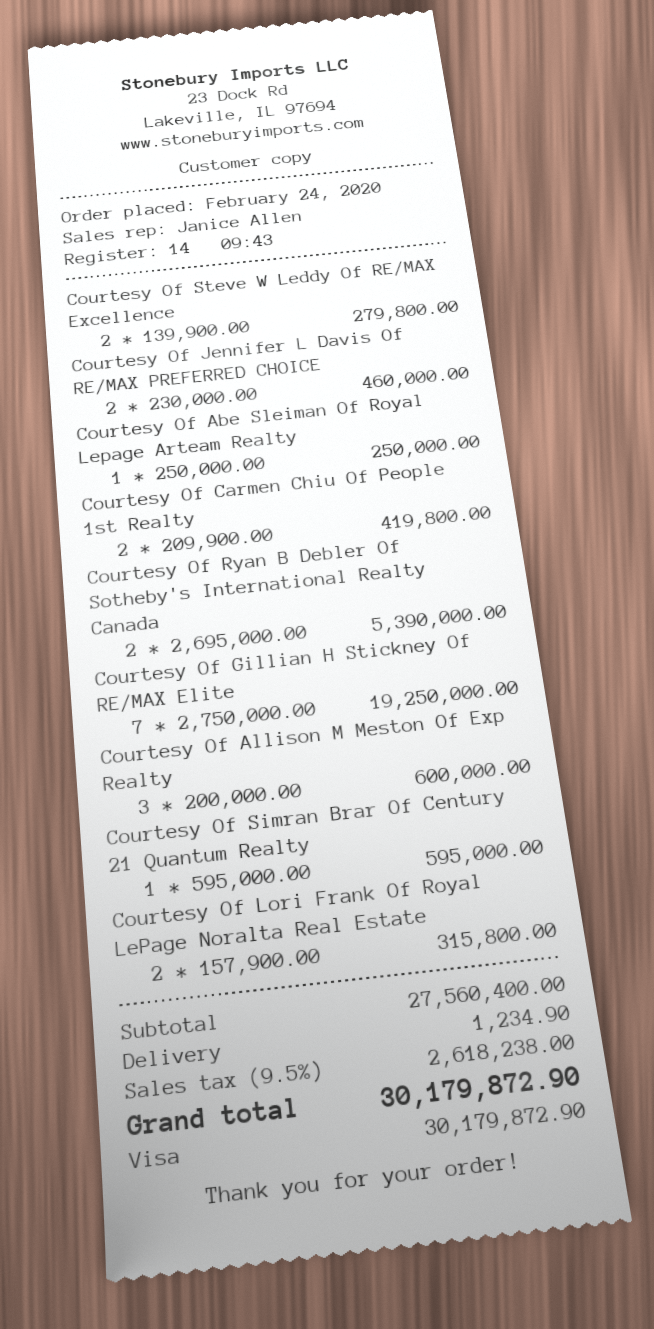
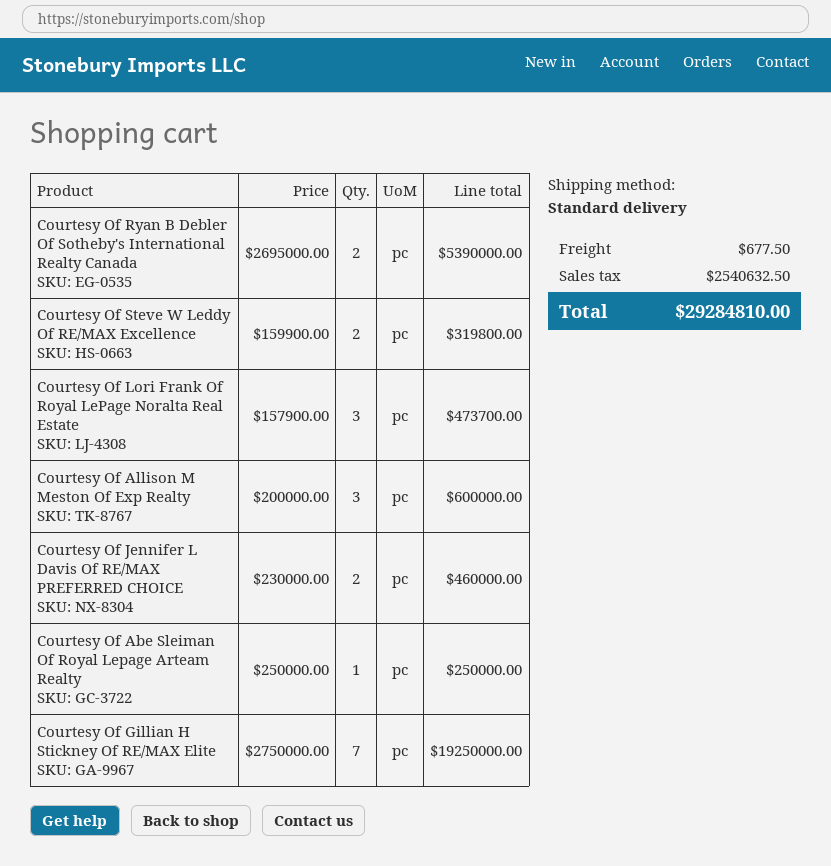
Courtesy Of Steve W Leddy Of RE/MAX Excellence: 2 x 139900.00 = 279800.00 -> 2 x 159900.00 = 319800.00
Courtesy Of Carmen Chiu Of People 1st Realty: 2 x 209900.00 = 419800.00 -> none
Courtesy Of Simran Brar Of Century 21 Quantum Realty: 1 x 595000.00 = 595000.00 -> none
Courtesy Of Lori Frank Of Royal LePage Noralta Real Estate: 2 x 157900.00 = 315800.00 -> 3 x 157900.00 = 473700.00
shipping: 1234.90 -> 677.50
tax: 2618238.00 -> 2540632.50
total: 30179872.90 -> 29284810.00

